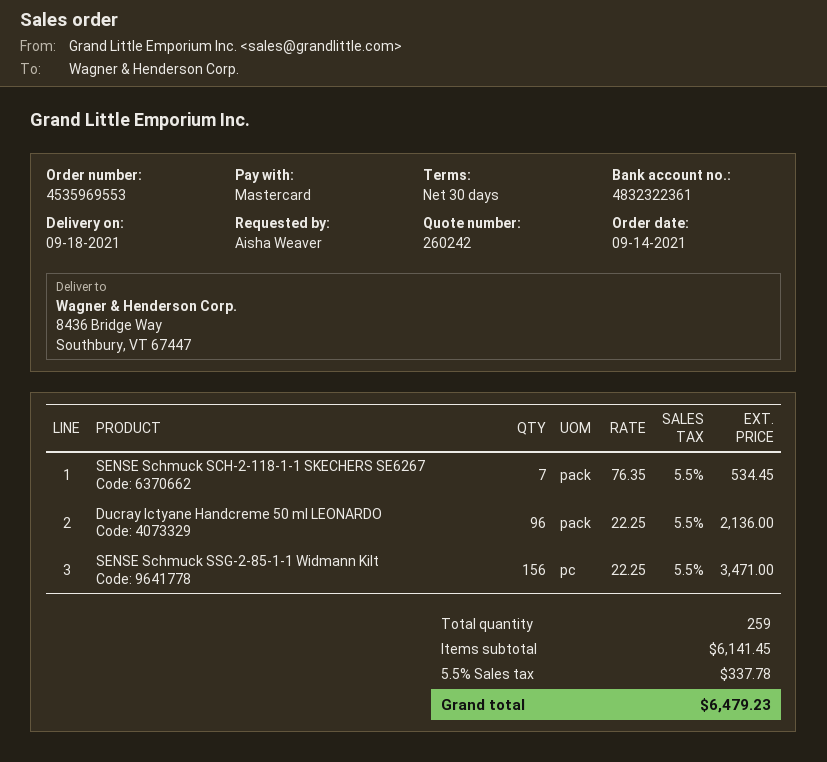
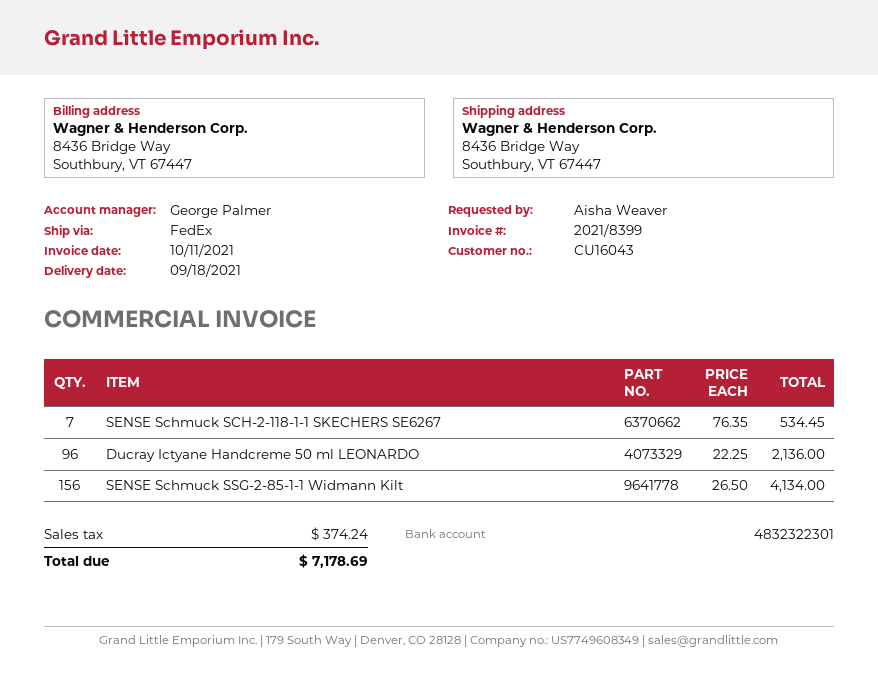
bank account: 4832322361 -> 4832322301
SENSE Schmuck SSG-2-85-1-1 Widmann Kilt: 156 x 22.25 = 3471.00 -> 156 x 26.50 = 4134.00
tax: 337.78 -> 374.24
total: 6479.23 -> 7178.69

